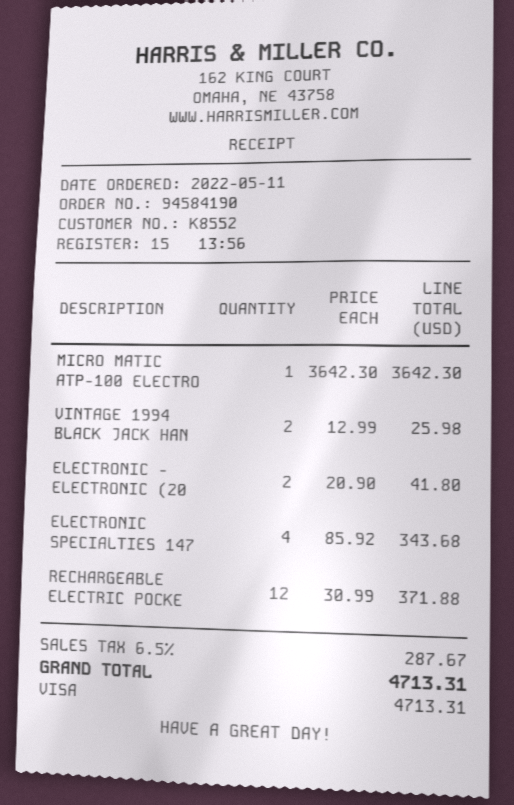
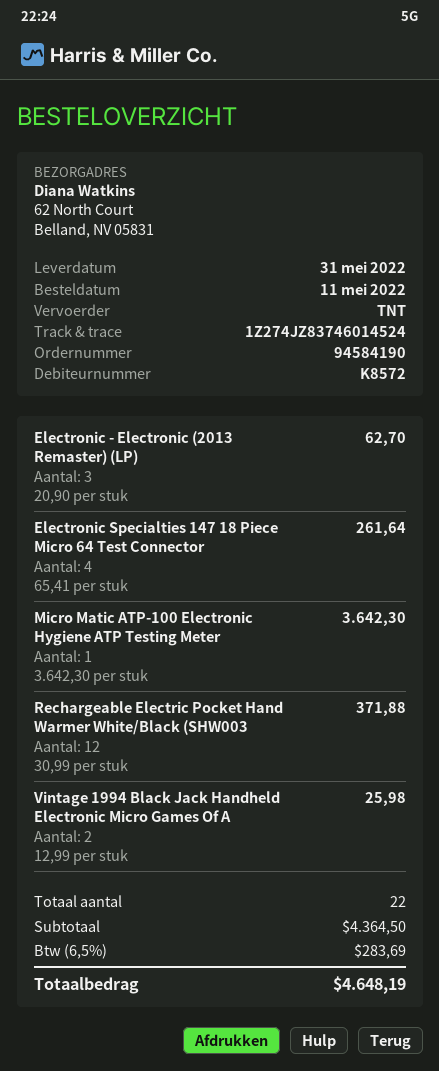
customer number: K8552 -> K8572
ELECTRONIC - ELECTRONIC (20: 2 x 20.90 = 41.80 -> 3 x 20.90 = 62.70
ELECTRONIC SPECIALTIES 147: 4 x 85.92 = 343.68 -> 4 x 65.41 = 261.64
tax: 6.5% = 287.67 -> 6.5% = 283.69
total: 4713.31 -> 4648.19

